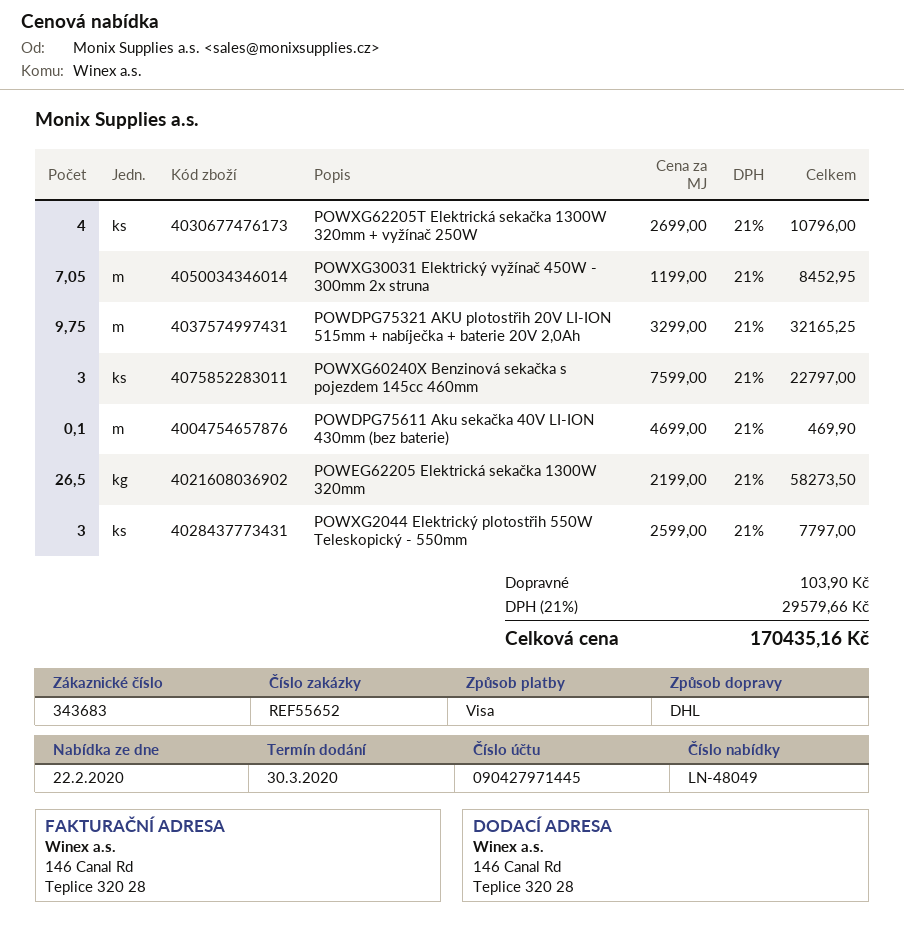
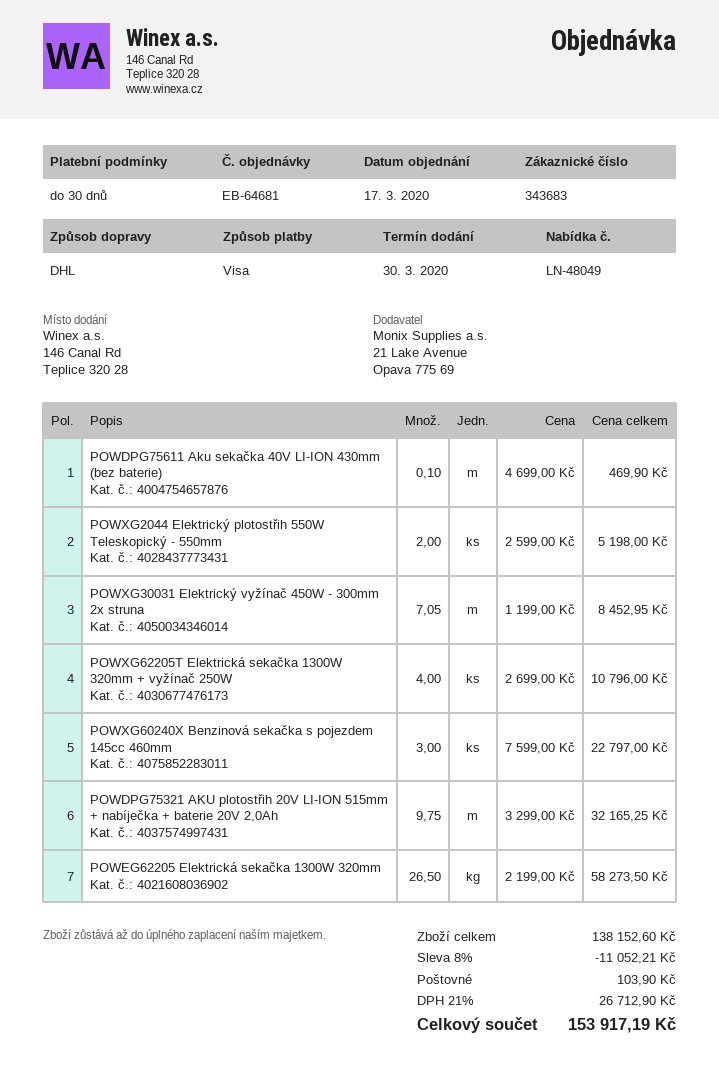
POWXG2044 Elektrický plotostřih 550W Teleskopický - 550mm: 3 x 2599.00 = 7797.00 -> 2 x 2599.00 = 5198.00
discount: none -> 8% = 11052.21
tax: 21% = 29579.66 -> 21% = 26712.90
total: 170435.16 -> 153917.19

